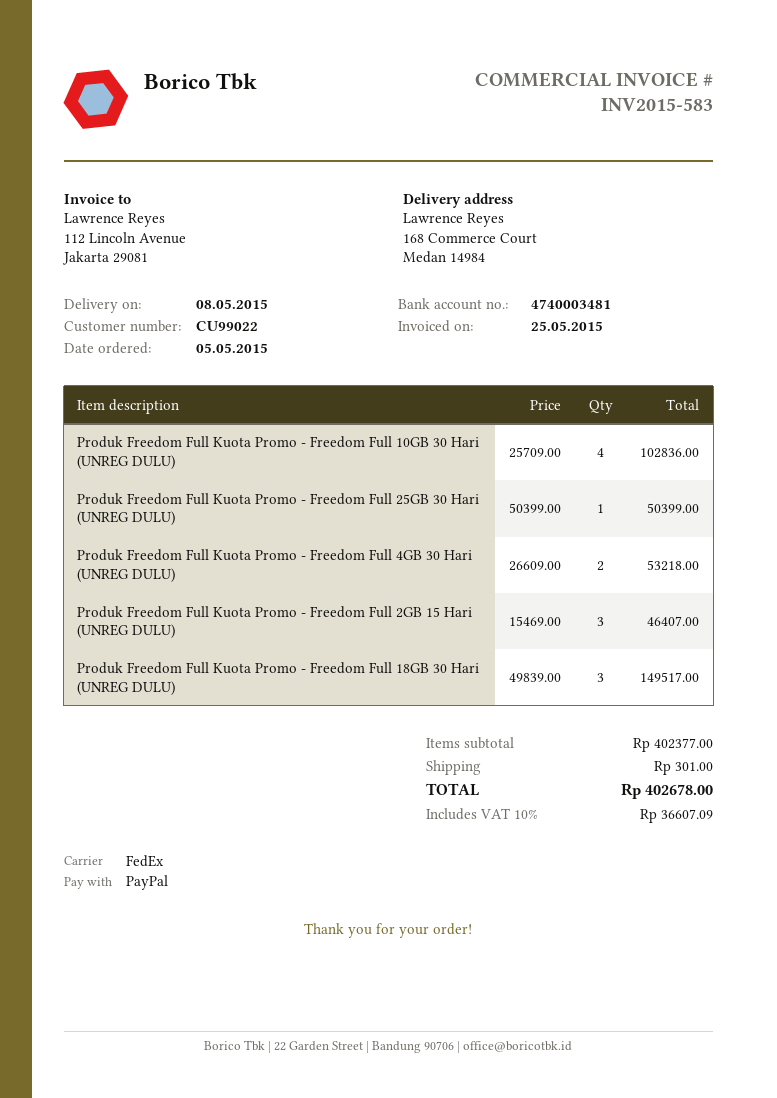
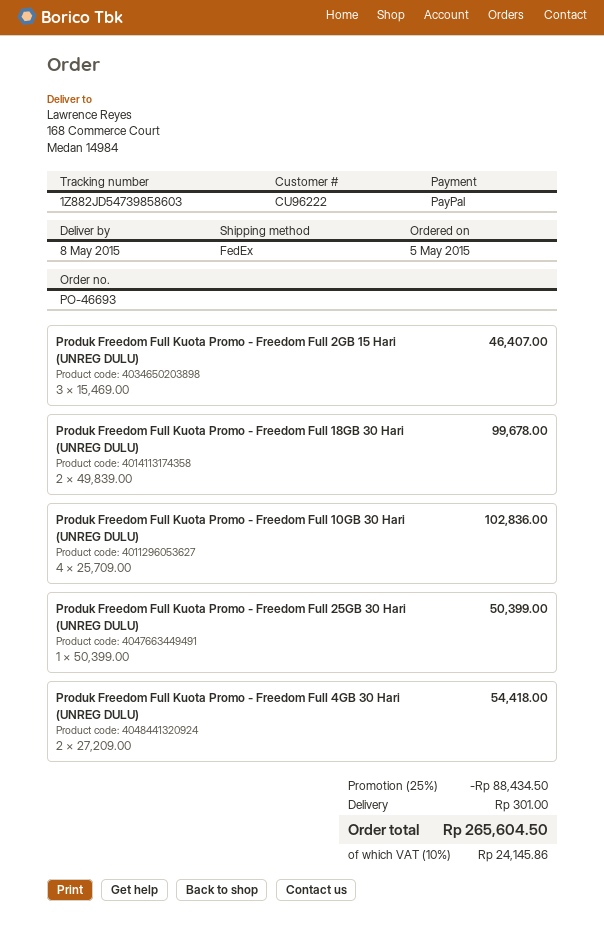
customer number: CU99022 -> CU96222
Produk Freedom Full Kuota Promo - Freedom Full 4GB 30 Hari (UNREG DULU): 2 x 26609.00 = 53218.00 -> 2 x 27209.00 = 54418.00
Produk Freedom Full Kuota Promo - Freedom Full 18GB 30 Hari (UNREG DULU): 3 x 49839.00 = 149517.00 -> 2 x 49839.00 = 99678.00
discount: none -> 25% = 88434.50
tax: 10% = 36607.09 -> 10% = 24145.86
total: 402678.00 -> 265604.50

